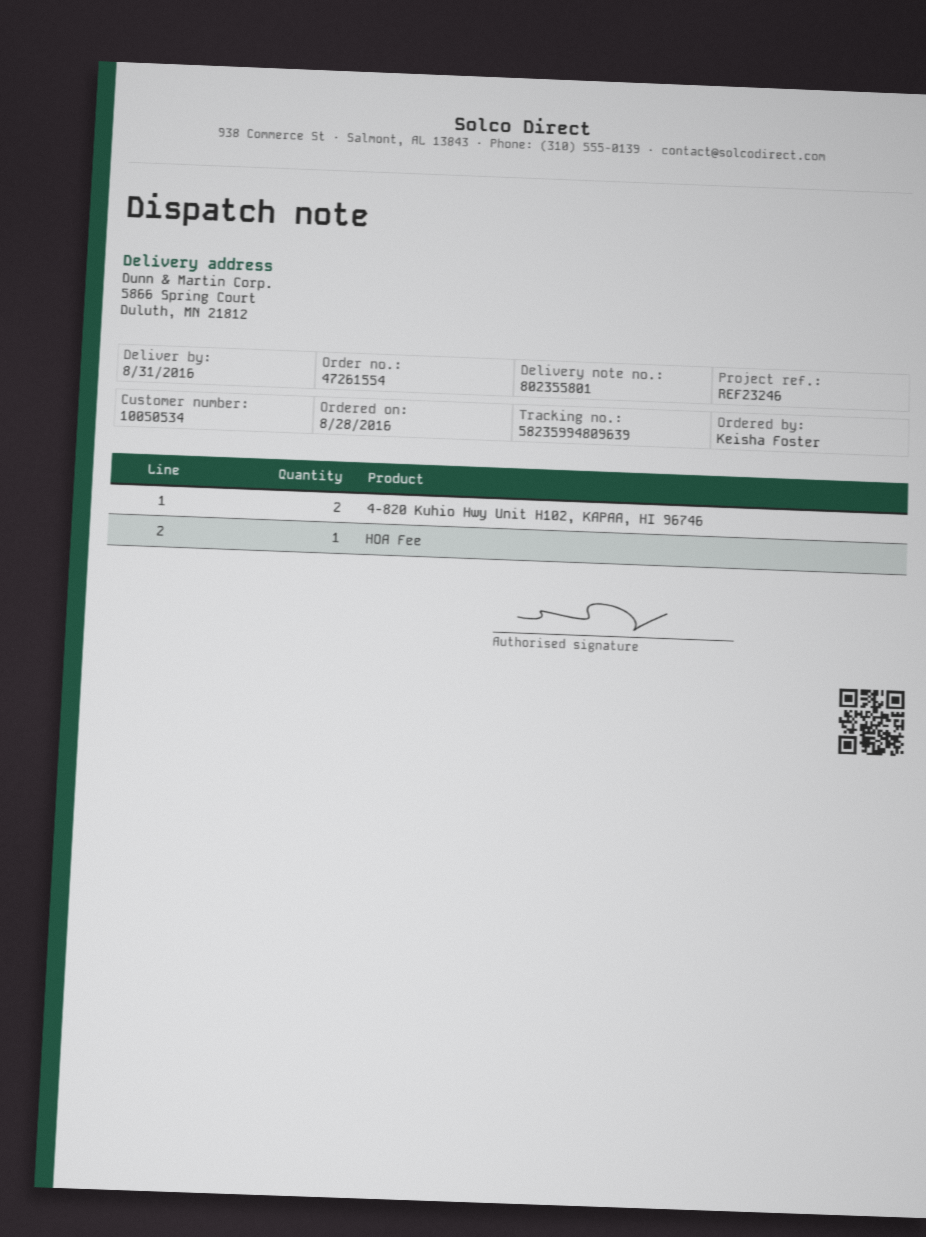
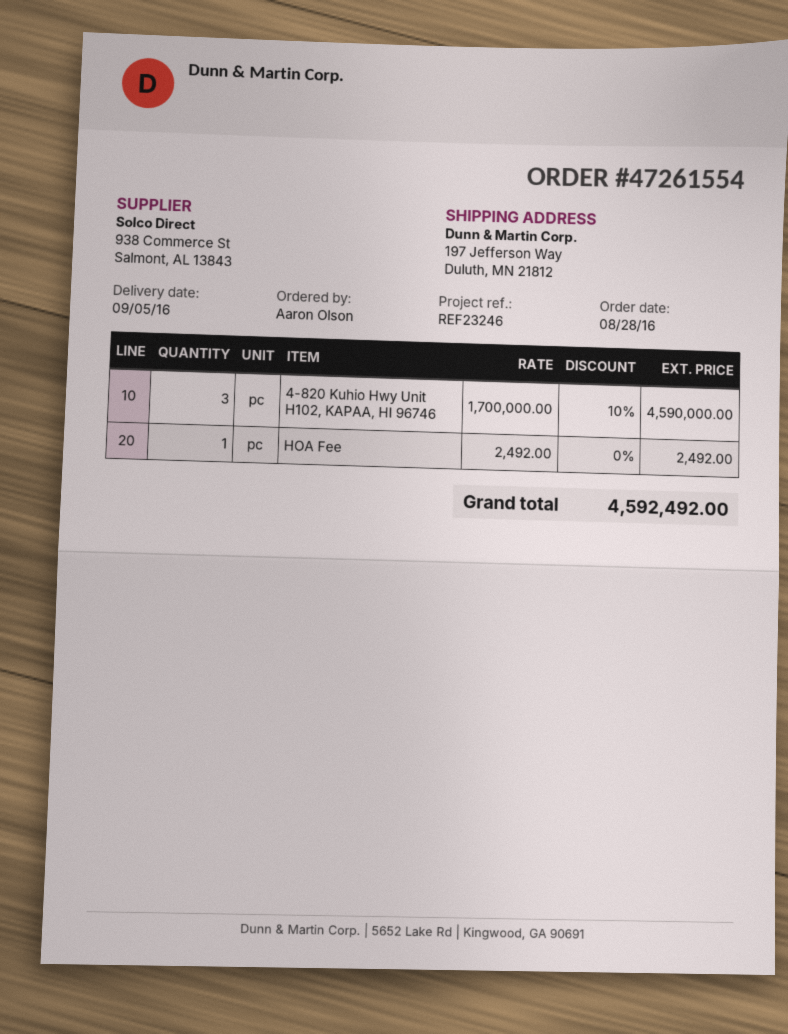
delivery date: 2016-08-31 -> 2016-09-05
ordered by: Keisha Foster -> Aaron Olson
ship to: 5866 Spring Court, Duluth, MN 21812 -> 197 Jefferson Way, Duluth, MN 21812
4-820 Kuhio Hwy Unit H102, KAPAA, HI 96746: 2 -> 3

